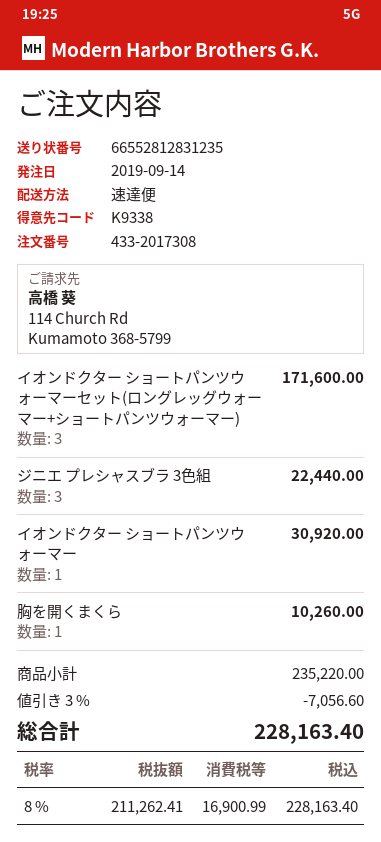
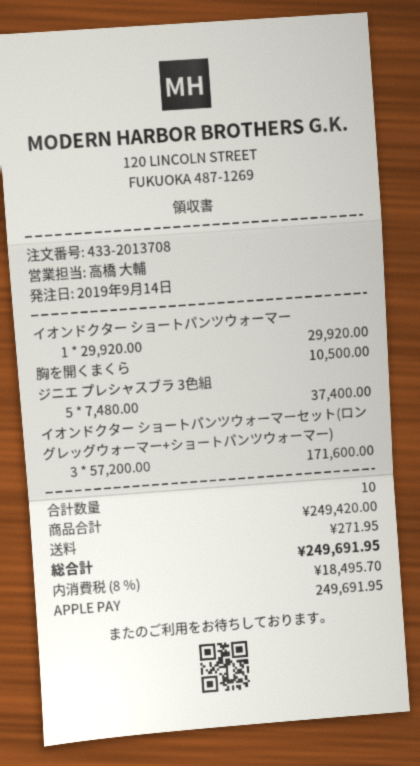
order number: 433-2017308 -> 433-2013708
ジニエ プレシャスブラ 3色組: 3 for 22440.00 -> 5 for 37400.00
イオンドクター ショートパンツウォーマー: 1 for 30920.00 -> 1 for 29920.00
胸を開くまくら: 1 for 10260.00 -> 1 for 10500.00
subtotal: 235220.00 -> 249420.00
discount: 3% = 7056.60 -> none
shipping: none -> 271.95
tax: 8% = 16900.99 -> 8% = 18495.70
total: 228163.40 -> 249691.95

